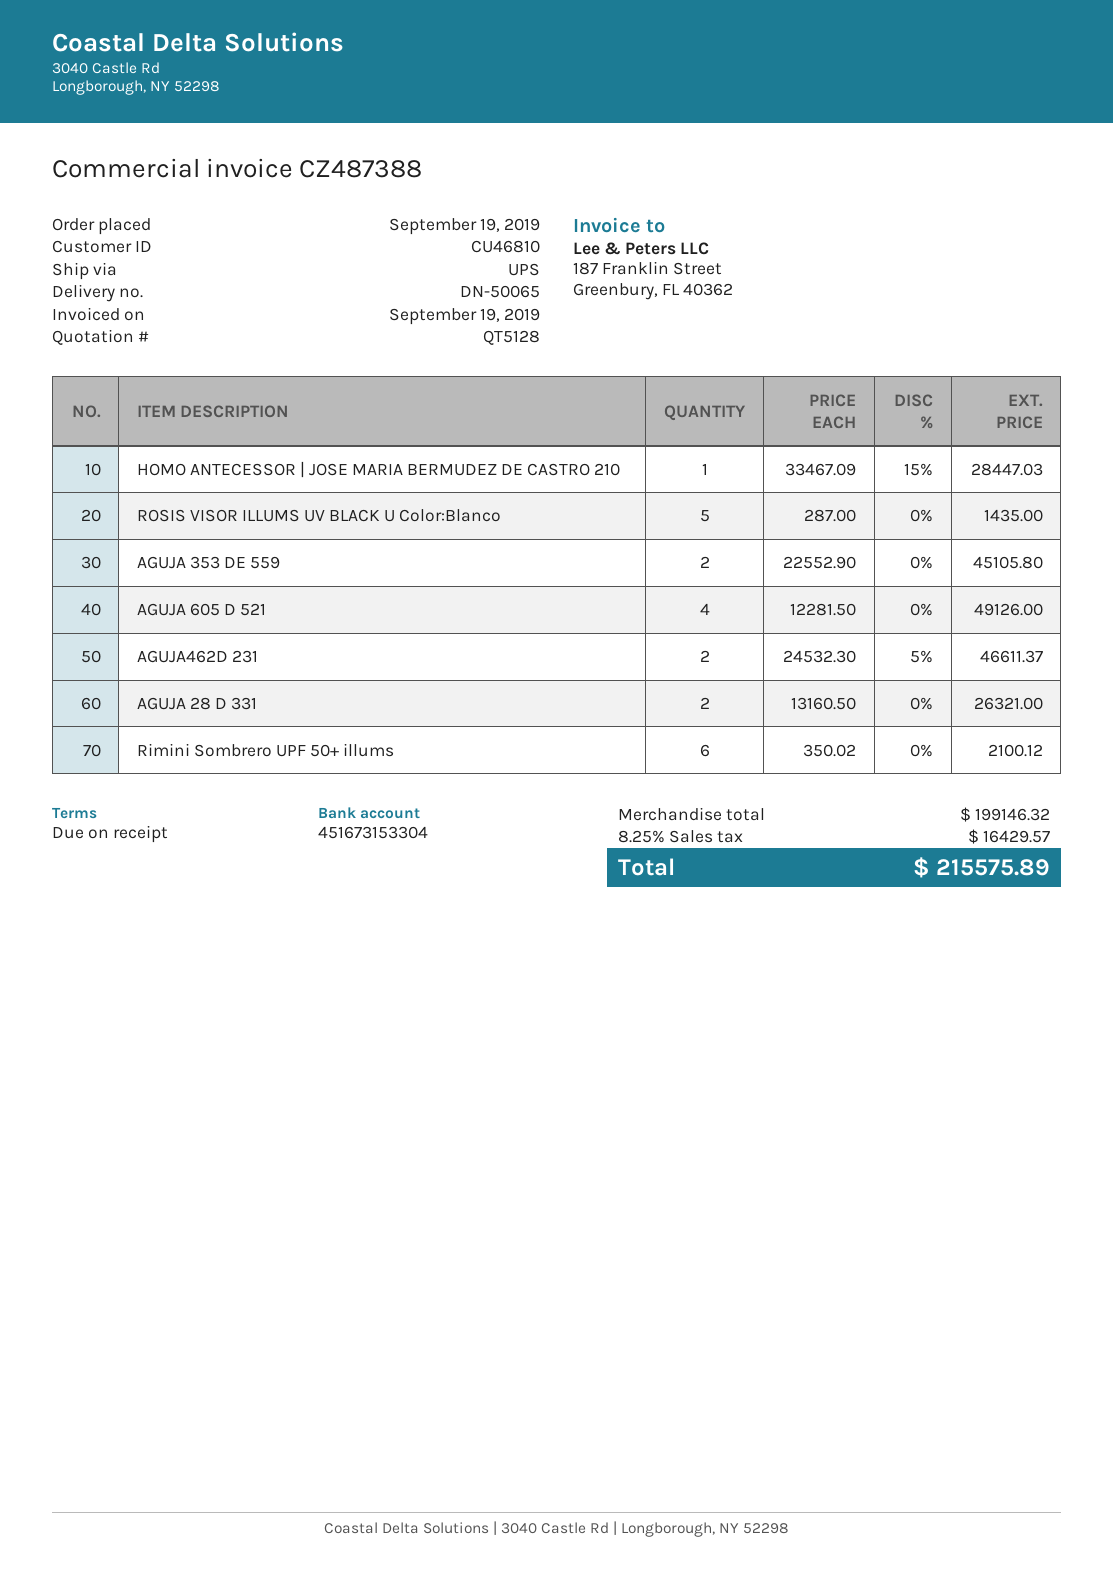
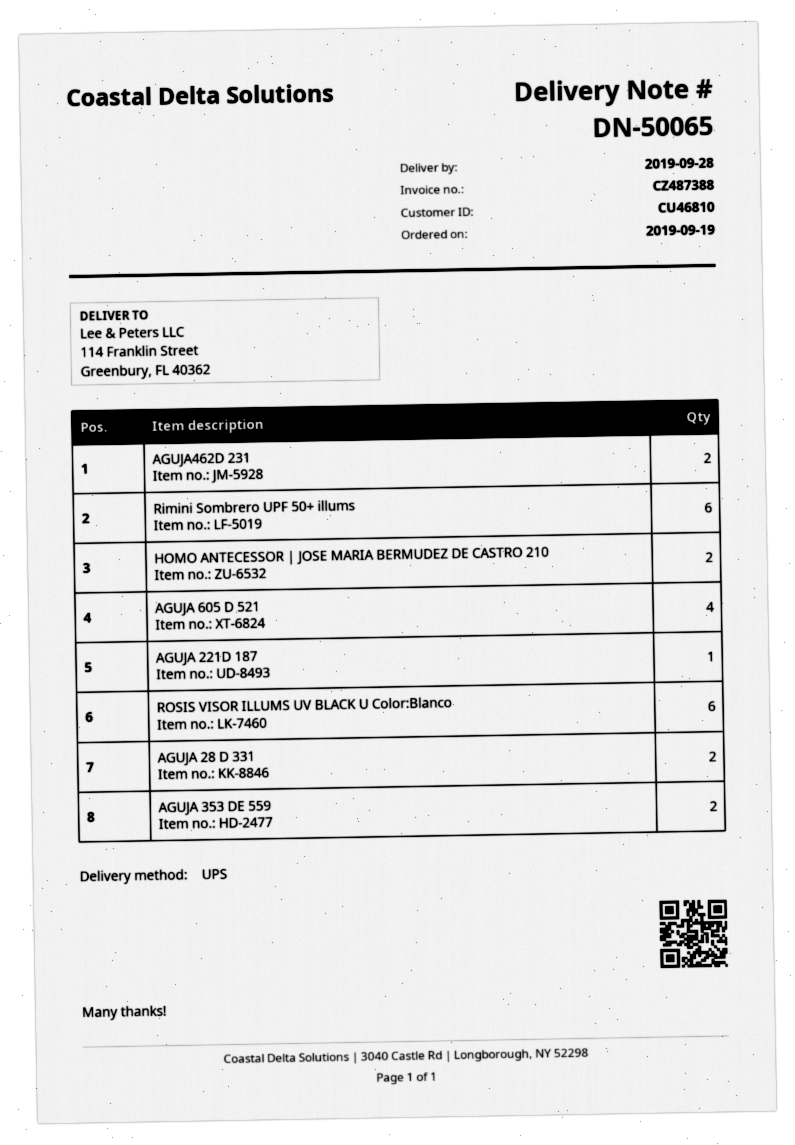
HOMO ANTECESSOR | JOSE MARIA BERMUDEZ DE CASTRO 210: 1 -> 2
ROSIS VISOR ILLUMS UV BLACK U Color:Blanco: 5 -> 6
AGUJA 221D 187: none -> 1

